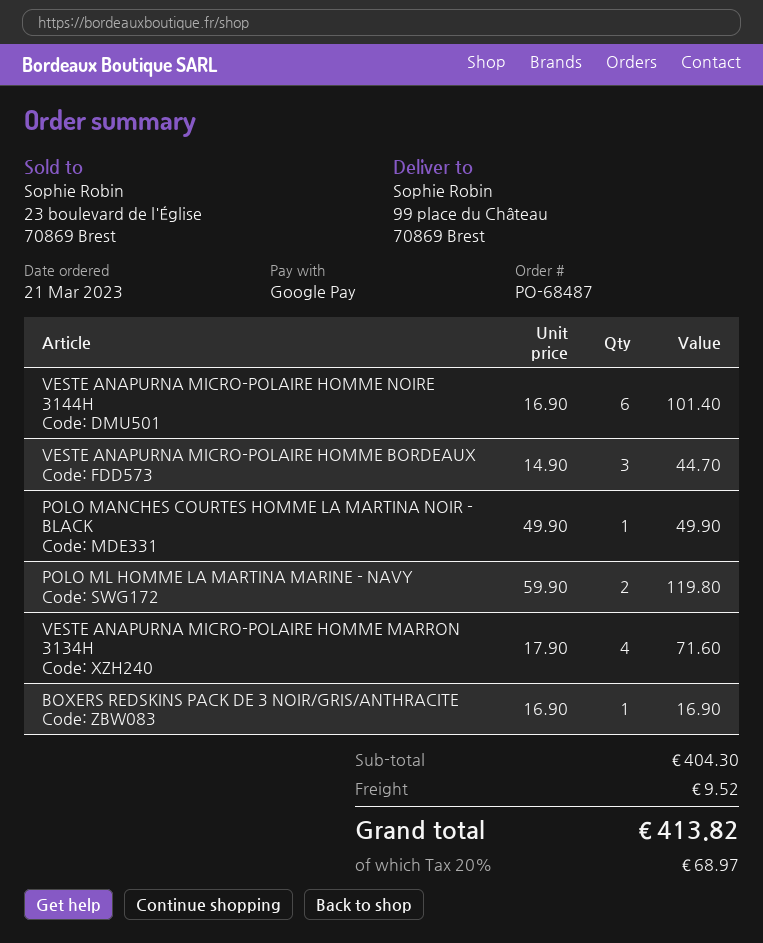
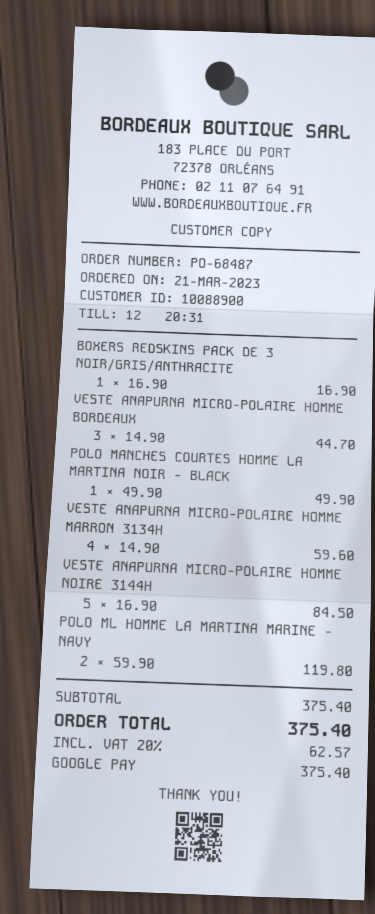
VESTE ANAPURNA MICRO-POLAIRE HOMME NOIRE 3144H: 6 x 16.90 = 101.40 -> 5 x 16.90 = 84.50
VESTE ANAPURNA MICRO-POLAIRE HOMME MARRON 3134H: 4 x 17.90 = 71.60 -> 4 x 14.90 = 59.60
subtotal: 404.30 -> 375.40
shipping: 9.52 -> none
tax: 20% = 68.97 -> 20% = 62.57
total: 413.82 -> 375.40

